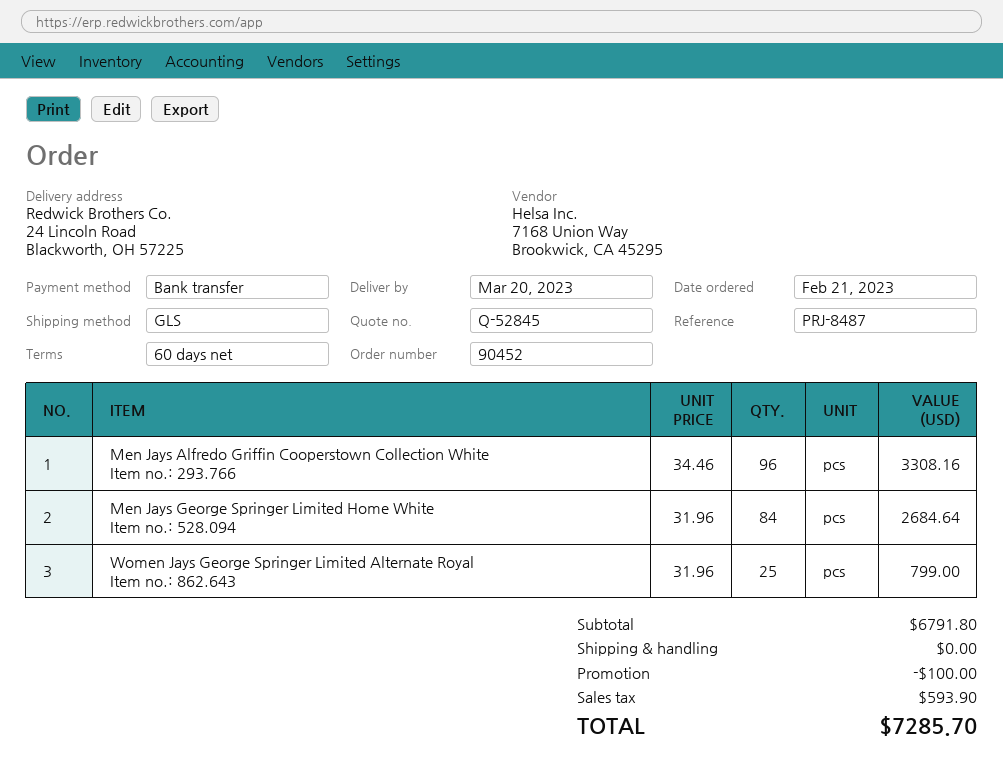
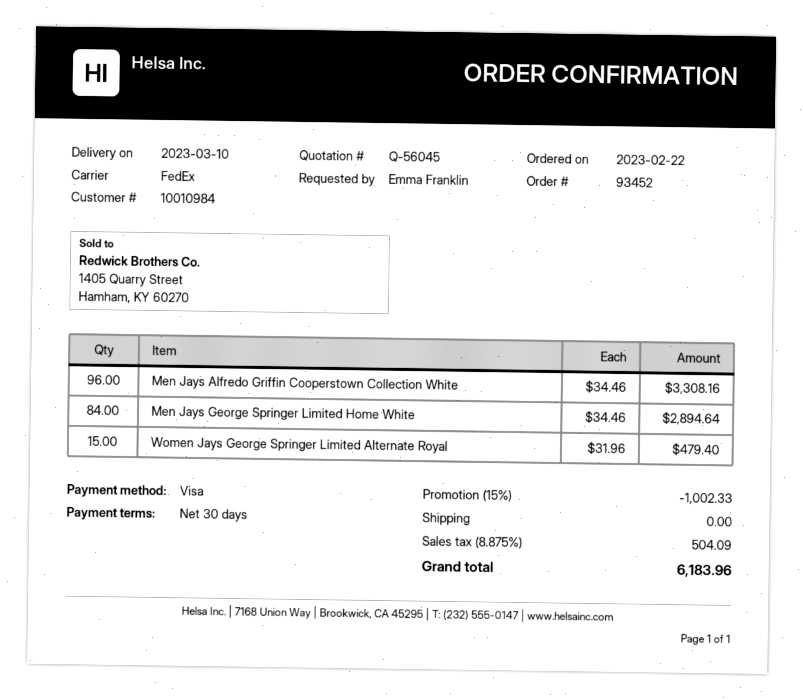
quote number: Q-52845 -> Q-56045
order number: 90452 -> 93452
order date: 2023-02-21 -> 2023-02-22
delivery date: 2023-03-20 -> 2023-03-10
payment terms: 60 days -> 30 days
payment method: bank transfer -> Visa
shipping method: GLS -> FedEx
Men Jays George Springer Limited Home White: 84 x 31.96 = 2684.64 -> 84 x 34.46 = 2894.64
Women Jays George Springer Limited Alternate Royal: 25 x 31.96 = 799.00 -> 15 x 31.96 = 479.40
discount: 100.00 -> 1002.33
tax: 593.90 -> 504.09
total: 7285.70 -> 6183.96

